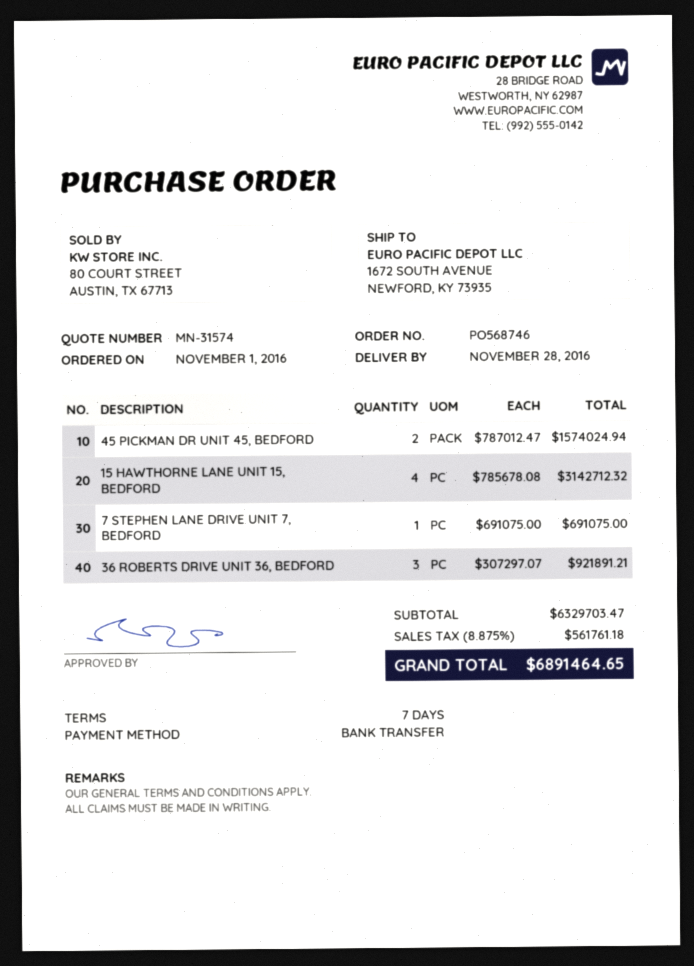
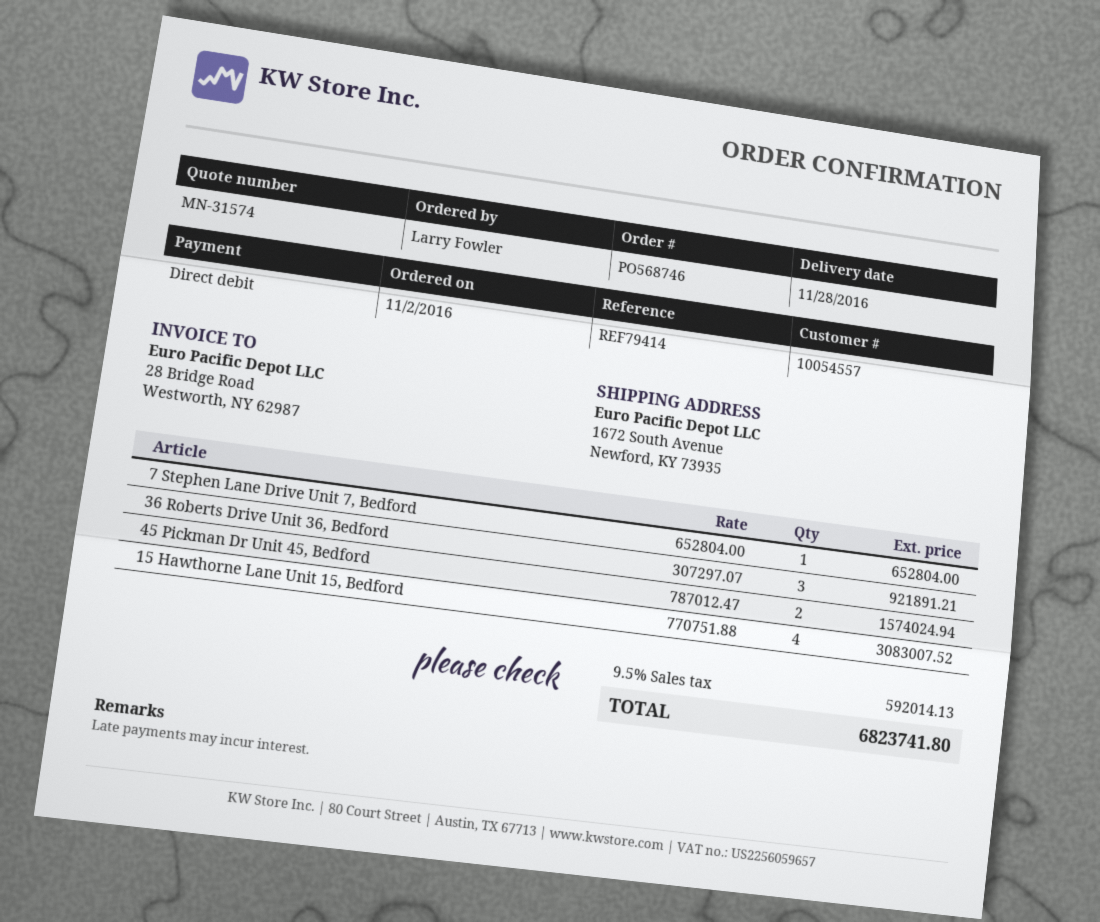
order date: 2016-11-01 -> 2016-11-02
payment method: bank transfer -> direct debit
15 HAWTHORNE LANE UNIT 15, BEDFORD: 4 x 785678.08 = 3142712.32 -> 4 x 770751.88 = 3083007.52
7 STEPHEN LANE DRIVE UNIT 7, BEDFORD: 1 x 691075.00 = 691075.00 -> 1 x 652804.00 = 652804.00
tax: 8.875% = 561761.18 -> 9.5% = 592014.13
total: 6891464.65 -> 6823741.80

